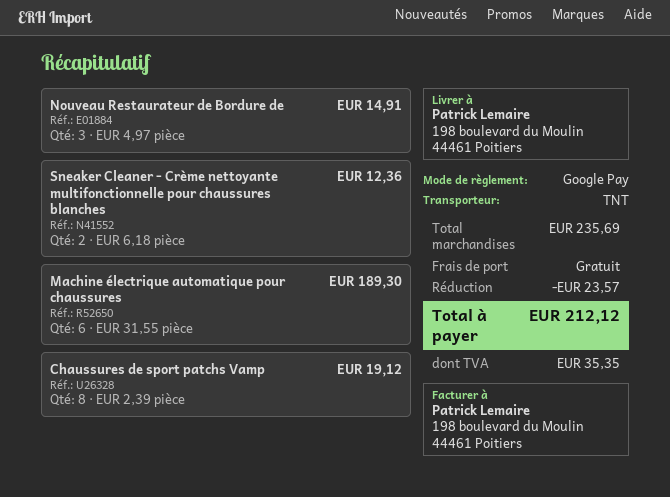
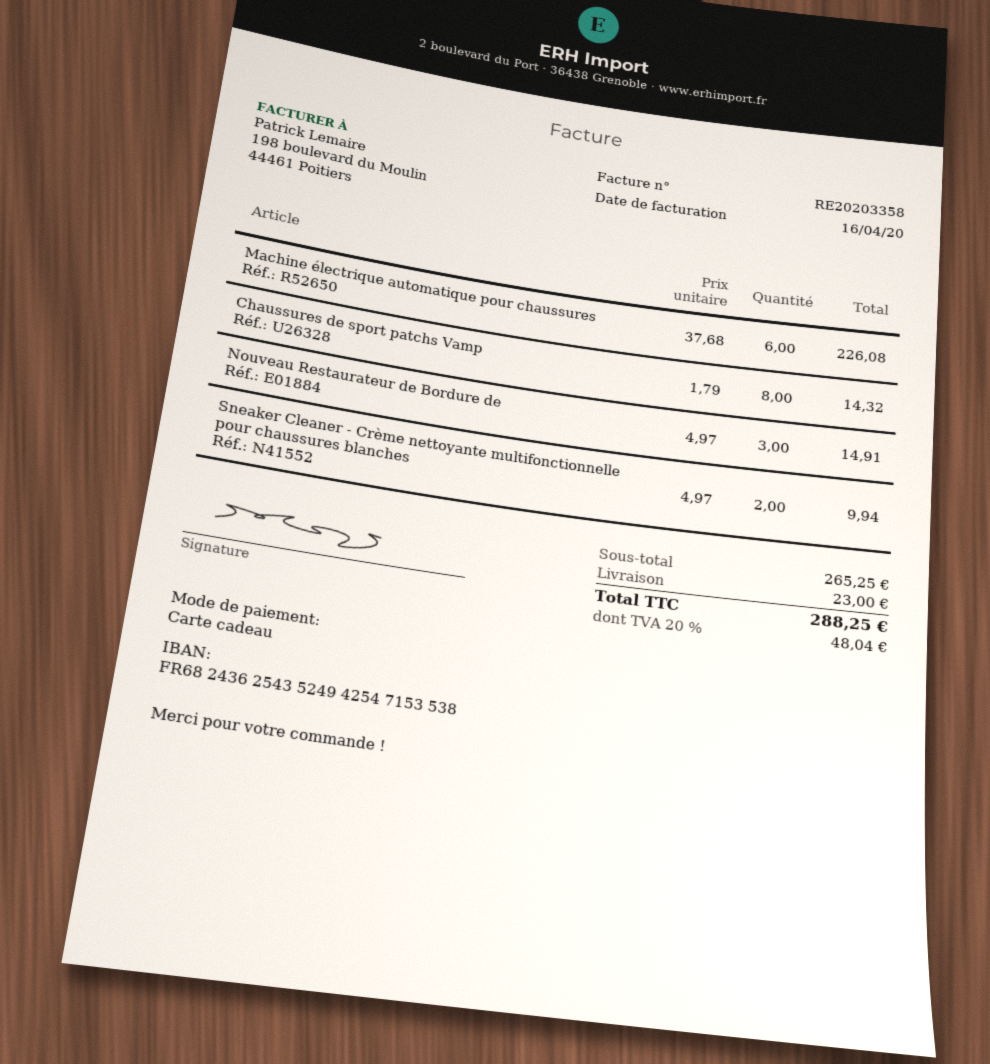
payment method: Google Pay -> gift card
Sneaker Cleaner - Crème nettoyante multifonctionnelle pour chaussures blanches: 2 x 6.18 = 12.36 -> 2 x 4.97 = 9.94
Machine électrique automatique pour chaussures: 6 x 31.55 = 189.30 -> 6 x 37.68 = 226.08
Chaussures de sport patchs Vamp: 8 x 2.39 = 19.12 -> 8 x 1.79 = 14.32
subtotal: 235.69 -> 265.25
discount: 23.57 -> none
shipping: 0.00 -> 23.00
tax: 35.35 -> 48.04
total: 212.12 -> 288.25

